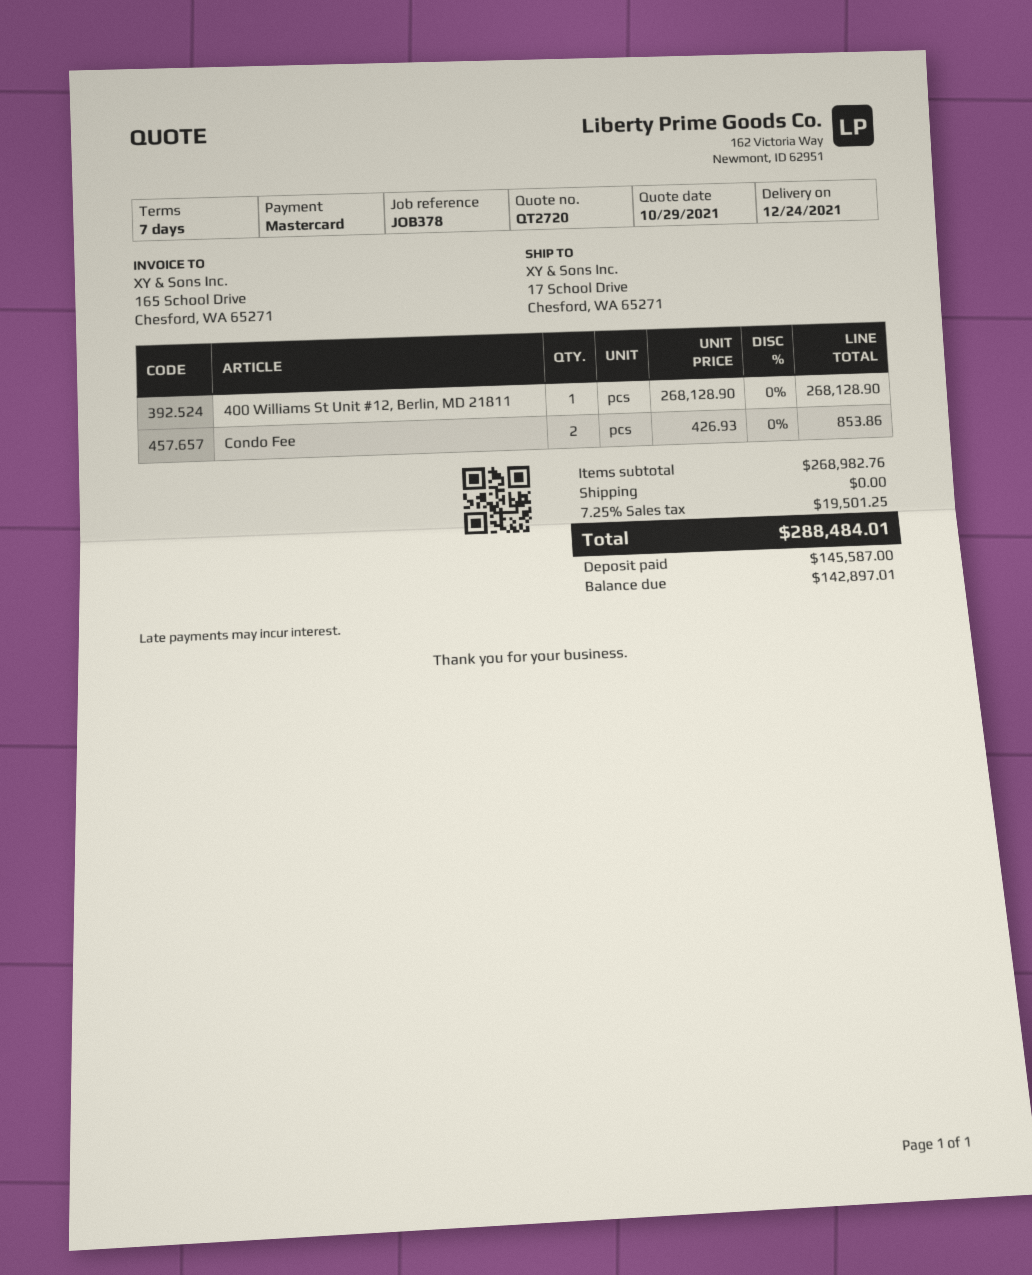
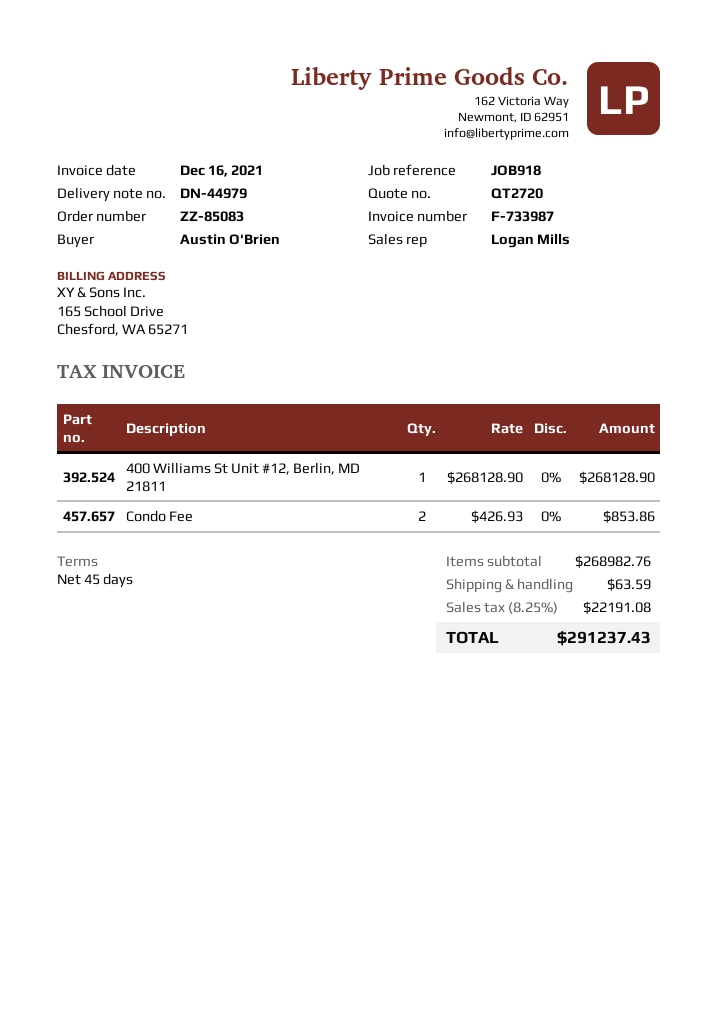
payment terms: 7 days -> 45 days
reference: JOB378 -> JOB918
shipping: 0.00 -> 63.59
tax: 7.25% = 19501.25 -> 8.25% = 22191.08
total: 288484.01 -> 291237.43

